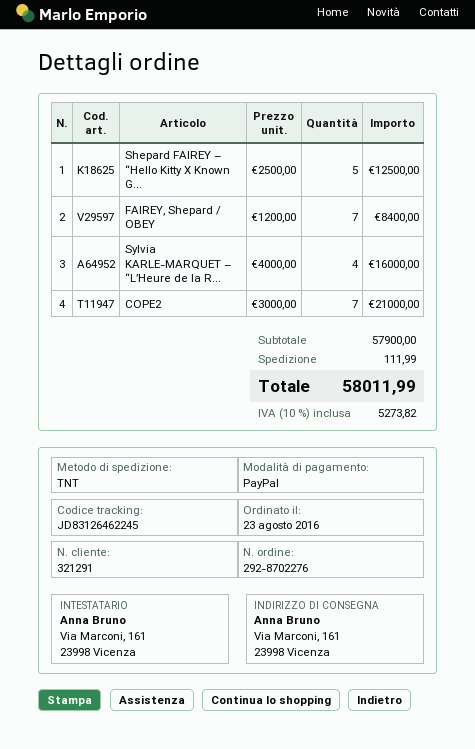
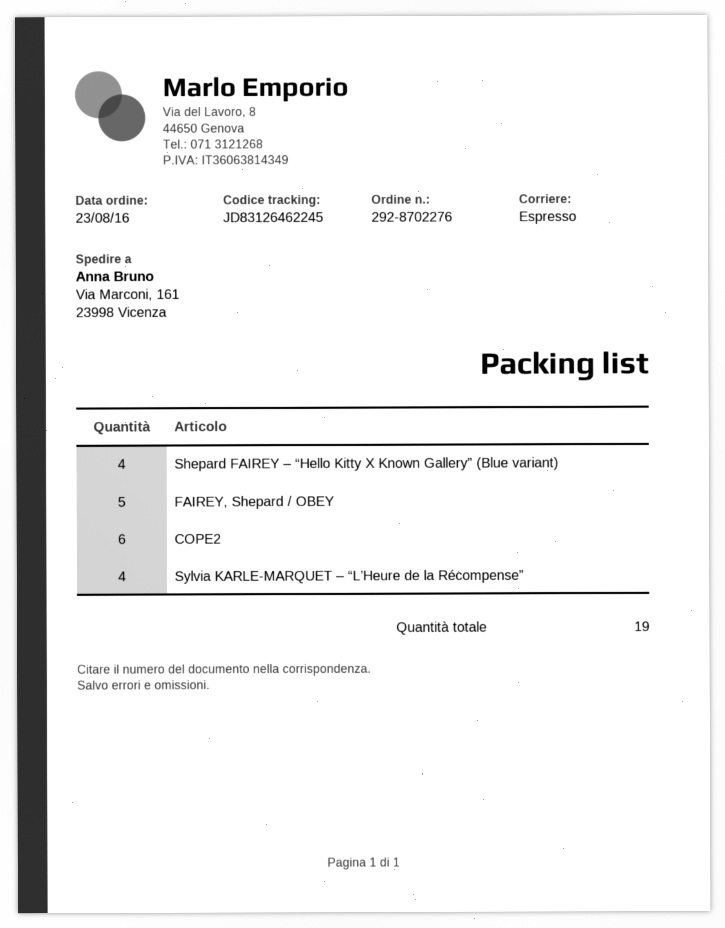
shipping method: TNT -> express
Shepard FAIREY – “Hello Kitty X Known G...: 5 -> 4
FAIREY, Shepard / OBEY: 7 -> 5
COPE2: 7 -> 6

